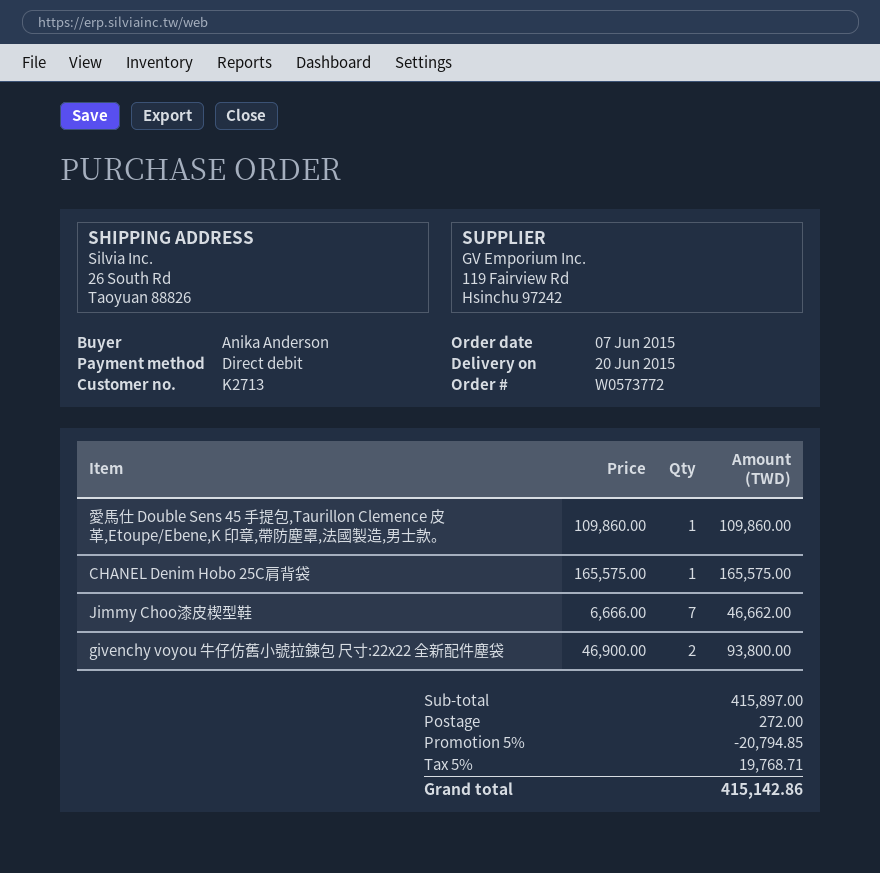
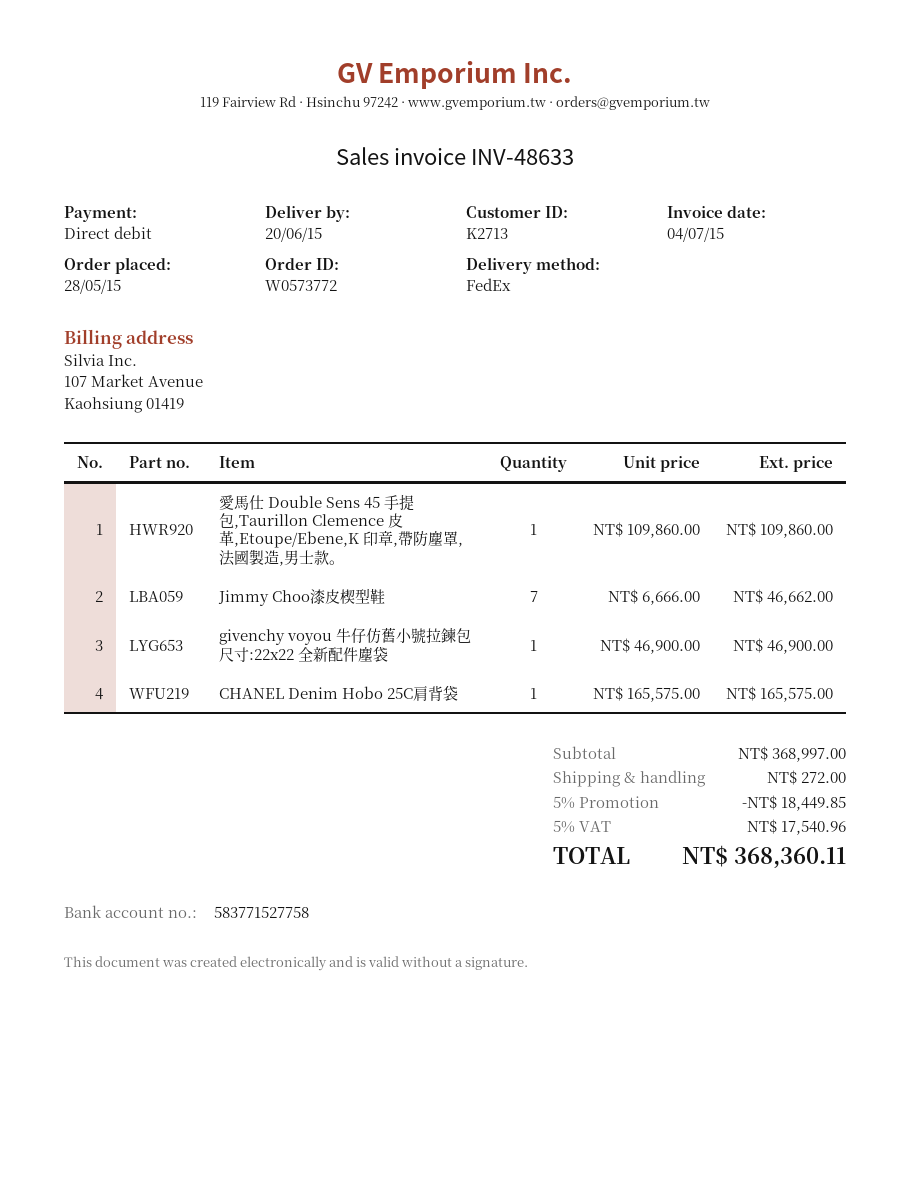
order date: 2015-06-07 -> 2015-05-28
givenchy voyou 牛仔仿舊小號拉鍊包 尺寸:22x22 全新配件塵袋: 2 x 46900.00 = 93800.00 -> 1 x 46900.00 = 46900.00
subtotal: 415897.00 -> 368997.00
discount: 5% = 20794.85 -> 5% = 18449.85
tax: 5% = 19768.71 -> 5% = 17540.96
total: 415142.86 -> 368360.11

